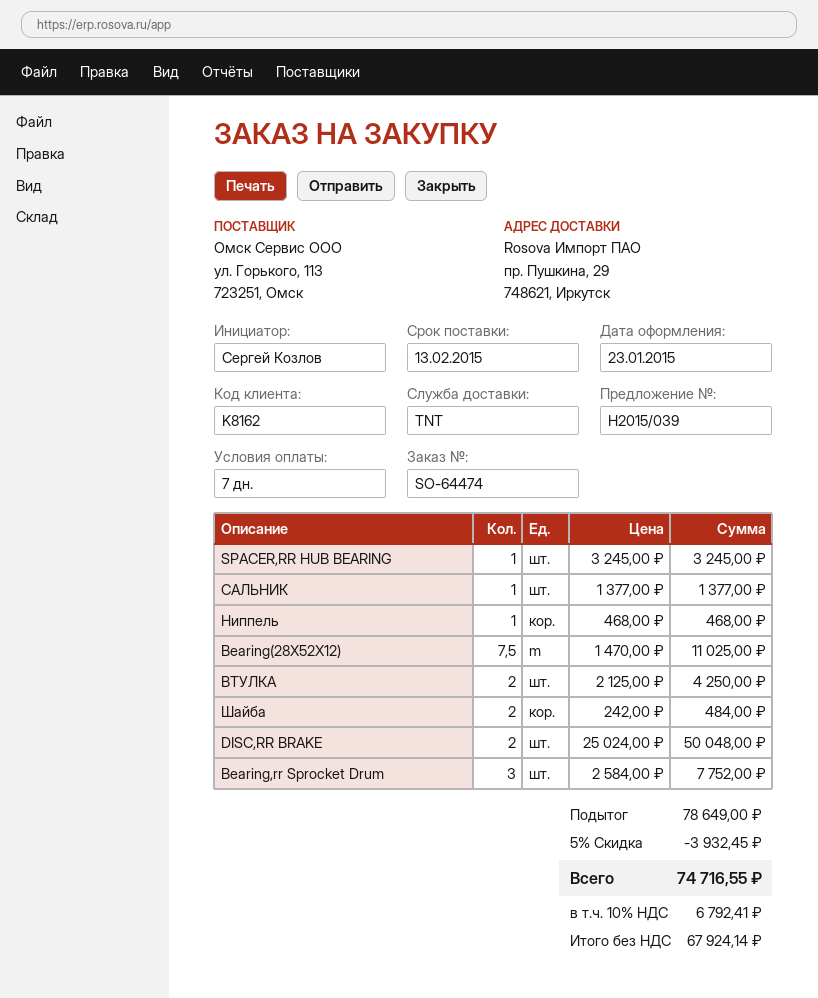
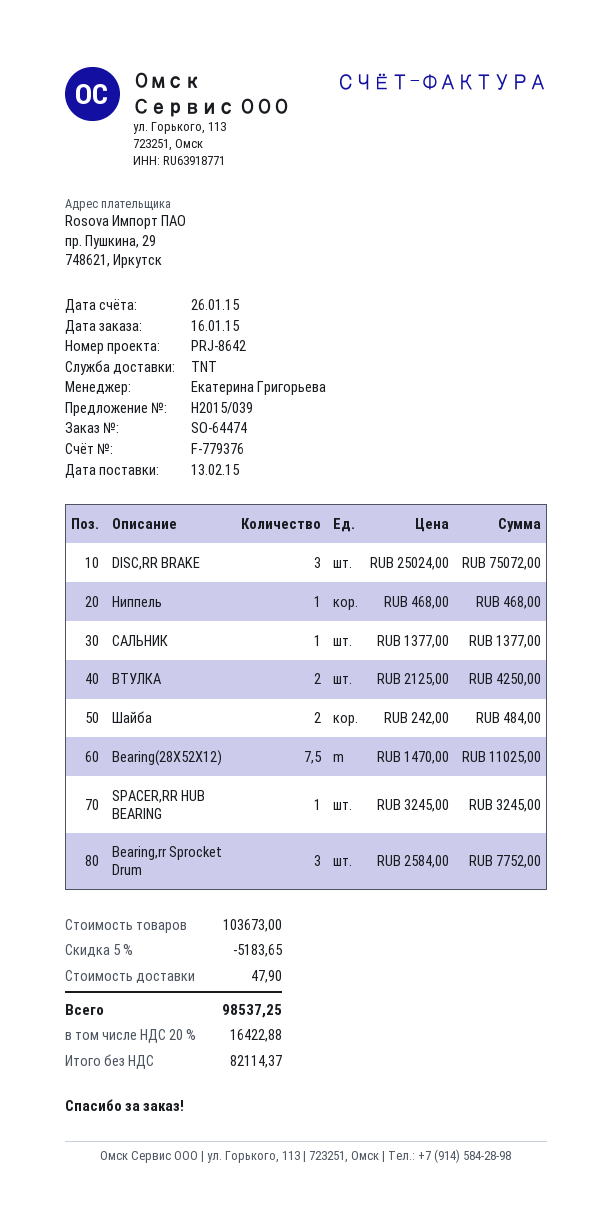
order date: 2015-01-23 -> 2015-01-16
DISC,RR BRAKE: 2 x 25024.00 = 50048.00 -> 3 x 25024.00 = 75072.00
subtotal: 78649.00 -> 103673.00
discount: 5% = 3932.45 -> 5% = 5183.65
shipping: none -> 47.90
net: 67924.14 -> 82114.37
tax: 10% = 6792.41 -> 20% = 16422.88
total: 74716.55 -> 98537.25

